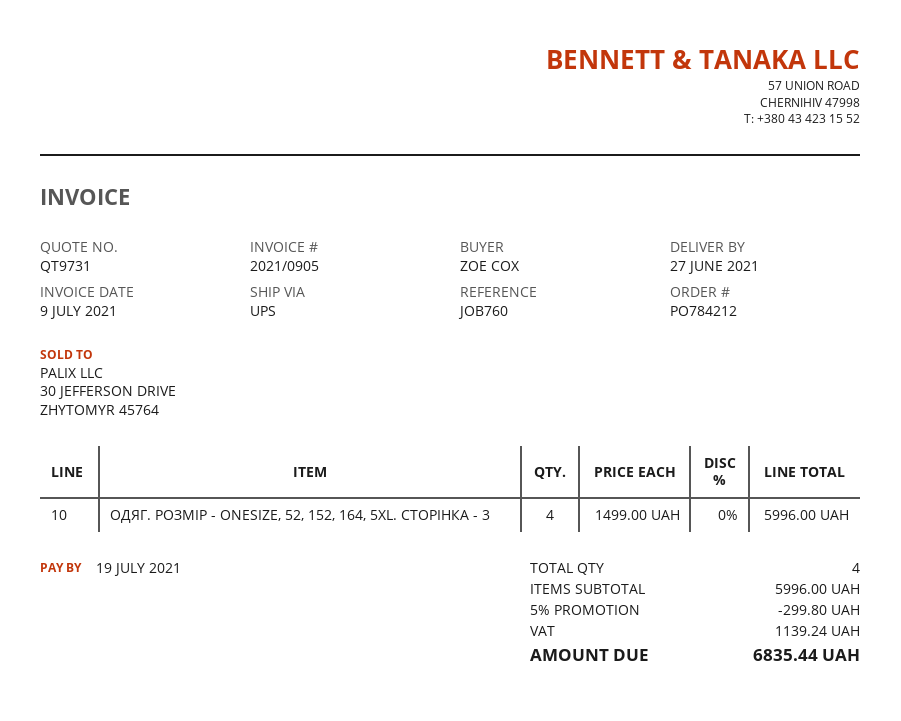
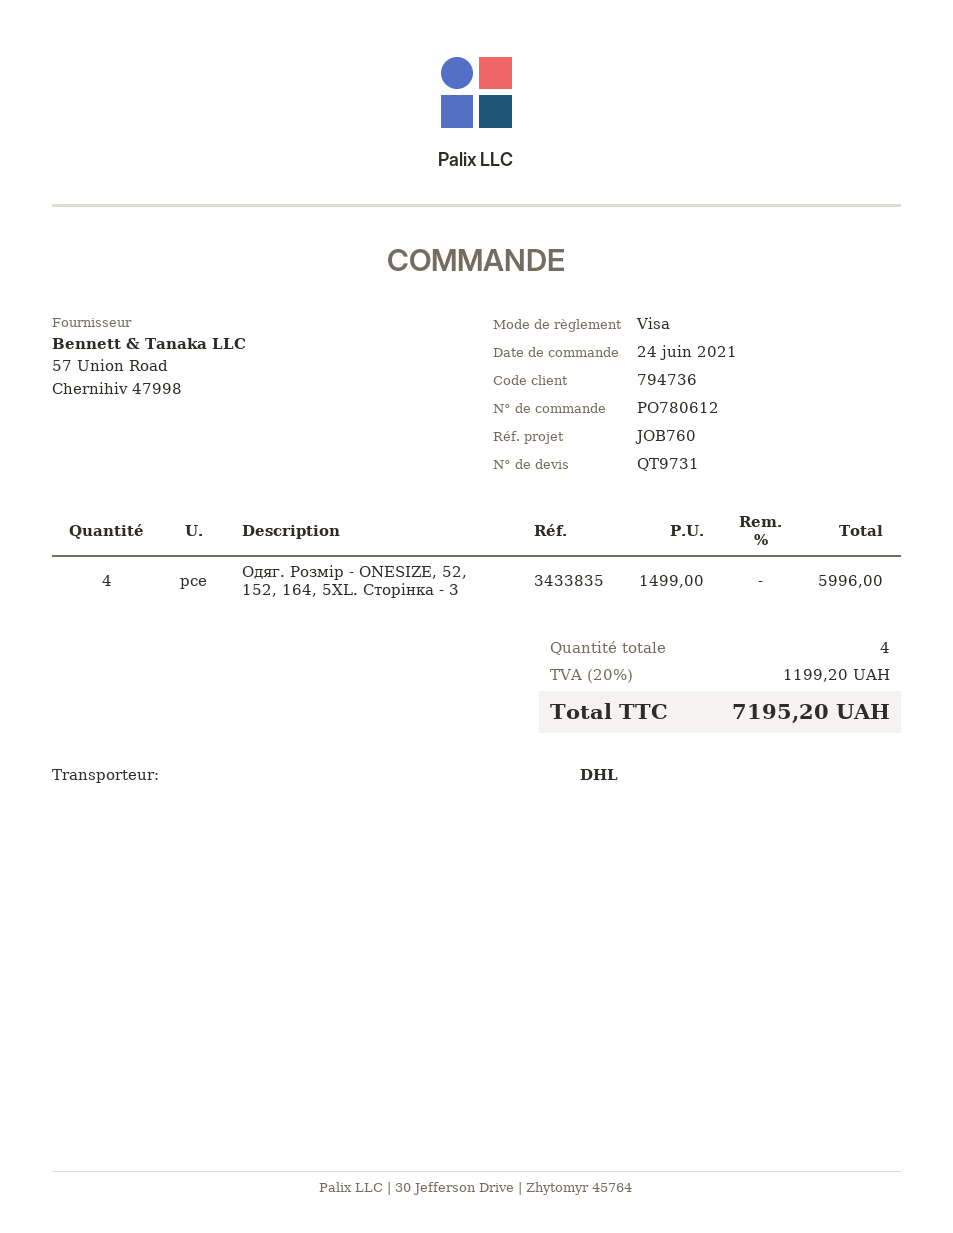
order number: PO784212 -> PO780612
shipping method: UPS -> DHL
discount: 5% = 299.80 -> none
tax: 1139.24 -> 1199.20
total: 6835.44 -> 7195.20

